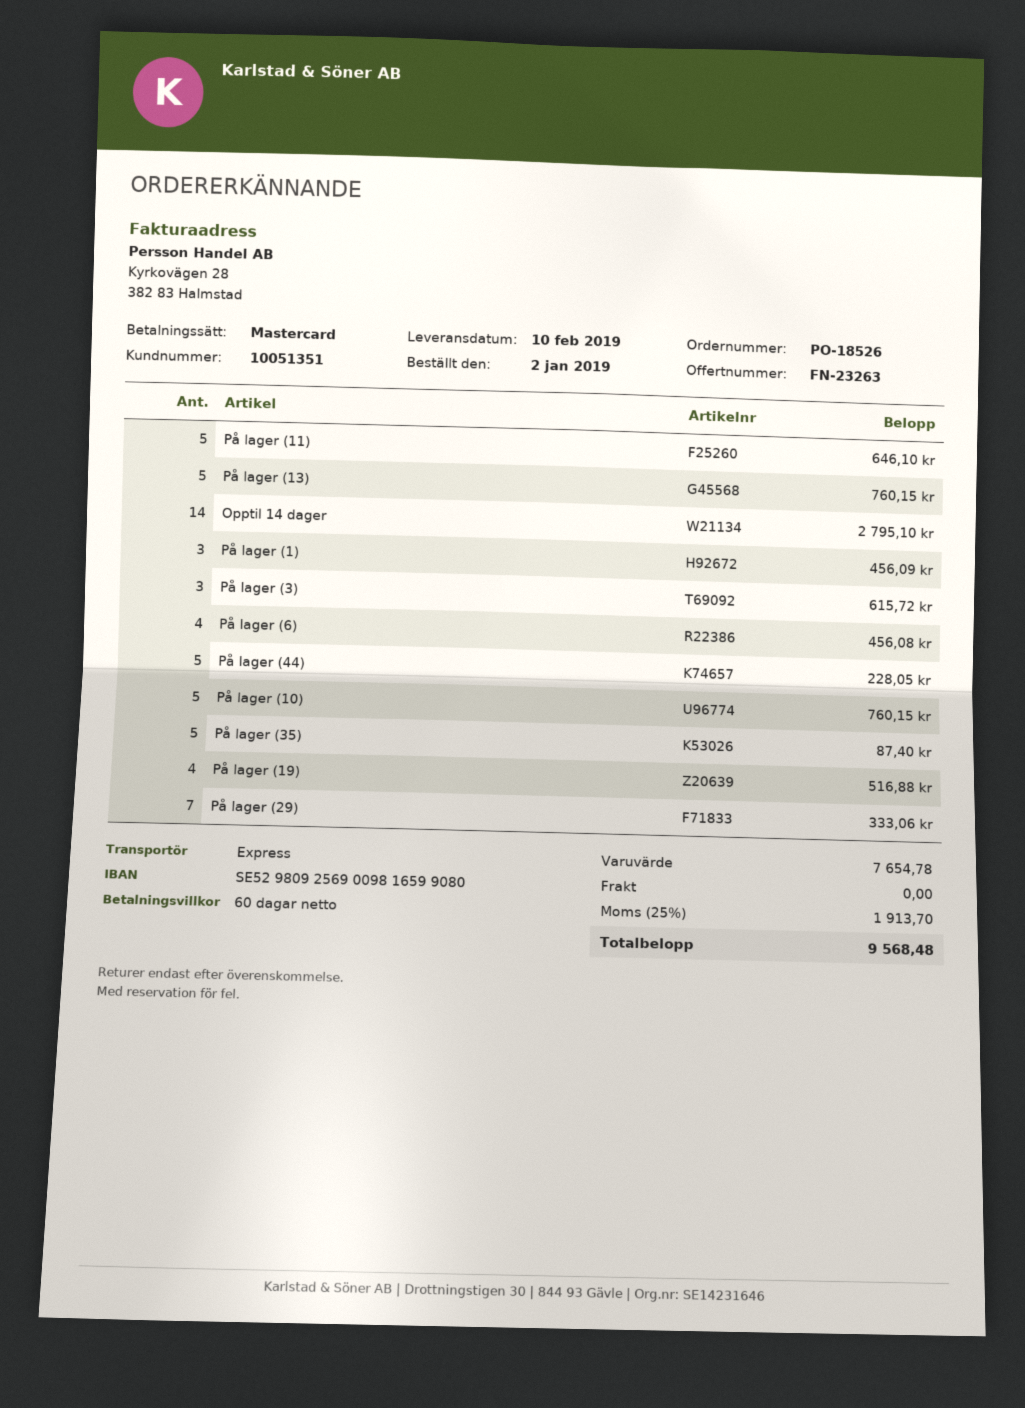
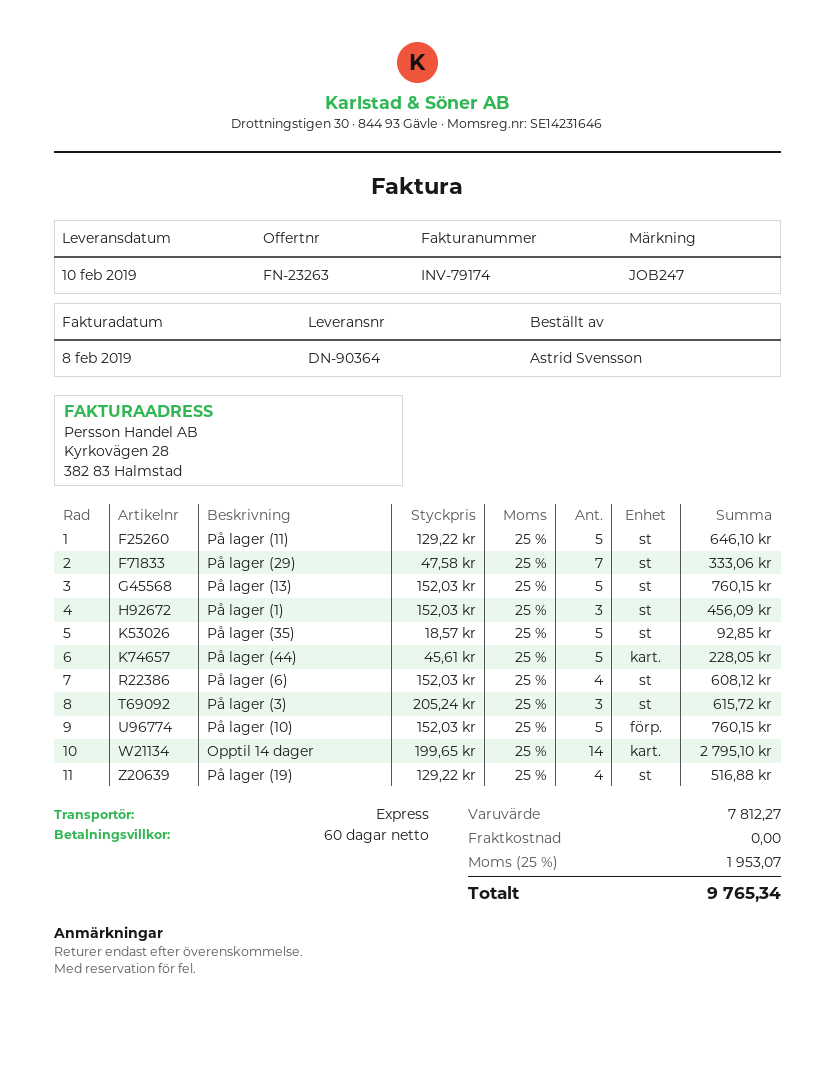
På lager (6): 4 for 456.08 -> 4 for 608.12
På lager (35): 5 for 87.40 -> 5 for 92.85
subtotal: 7654.78 -> 7812.27
tax: 25% = 1913.70 -> 25% = 1953.07
total: 9568.48 -> 9765.34

